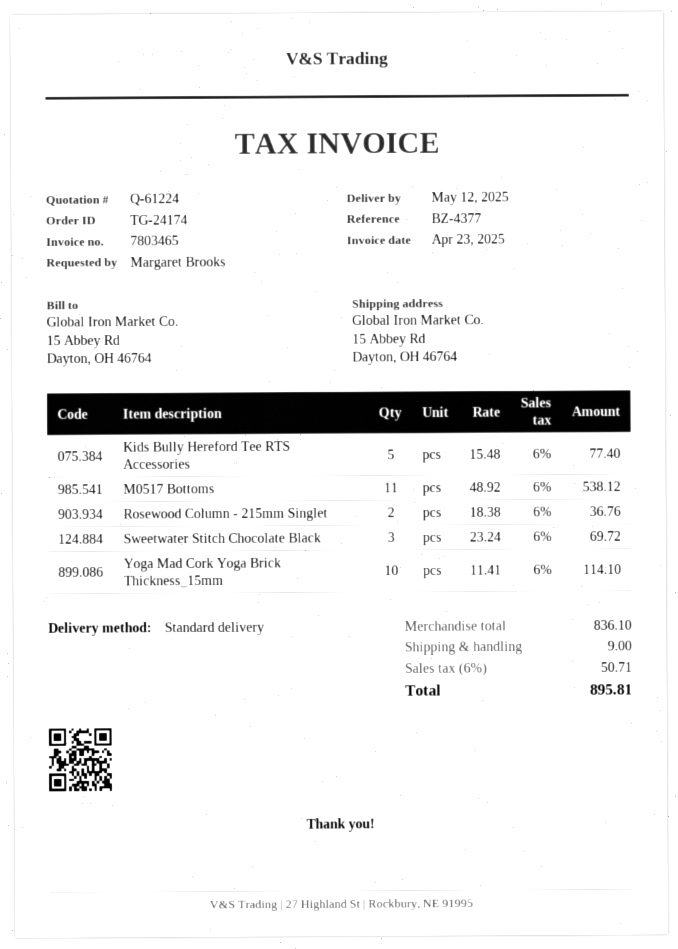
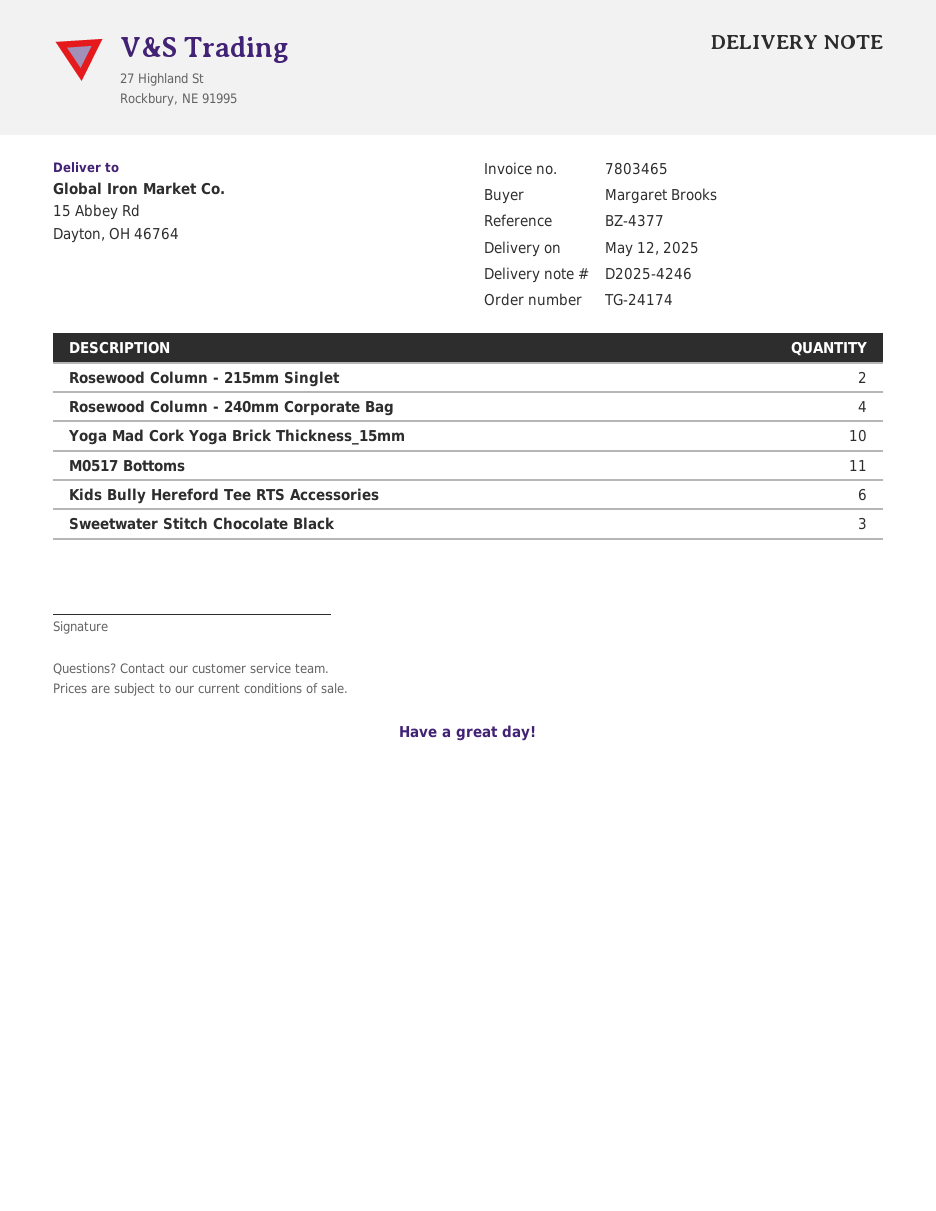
Kids Bully Hereford Tee RTS Accessories: 5 -> 6
Rosewood Column - 240mm Corporate Bag: none -> 4

